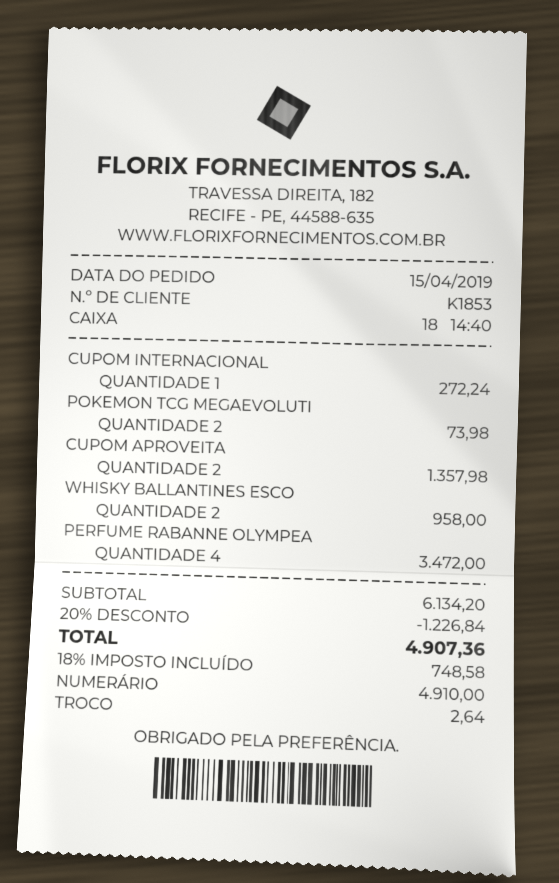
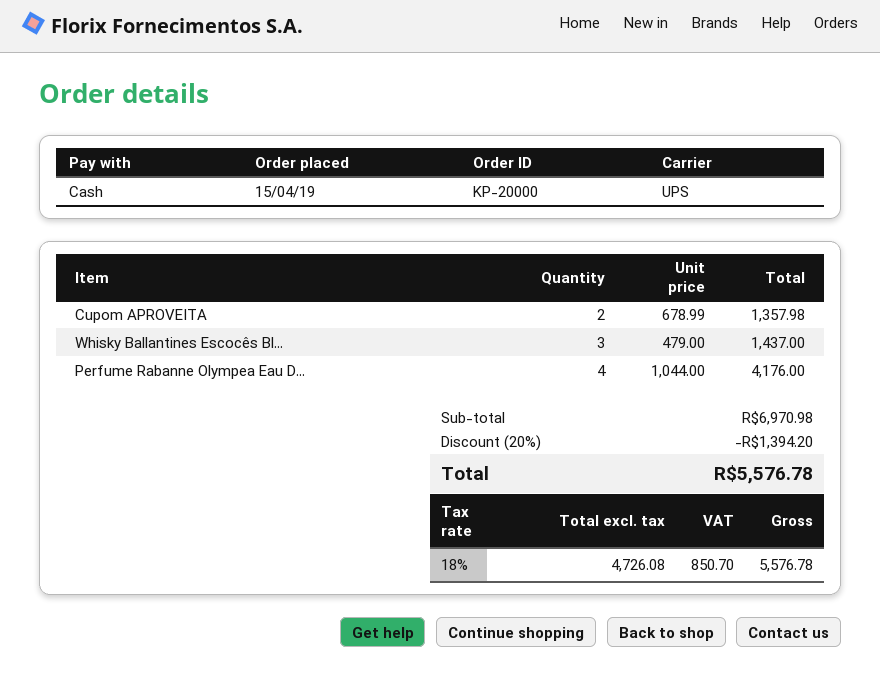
CUPOM INTERNACIONAL: 1 for 272.24 -> none
POKEMON TCG MEGAEVOLUTI: 2 for 73.98 -> none
WHISKY BALLANTINES ESCO: 2 for 958.00 -> 3 for 1437.00
PERFUME RABANNE OLYMPEA: 4 for 3472.00 -> 4 for 4176.00
subtotal: 6134.20 -> 6970.98
discount: 20% = 1226.84 -> 20% = 1394.20
tax: 18% = 748.58 -> 18% = 850.70
total: 4907.36 -> 5576.78

